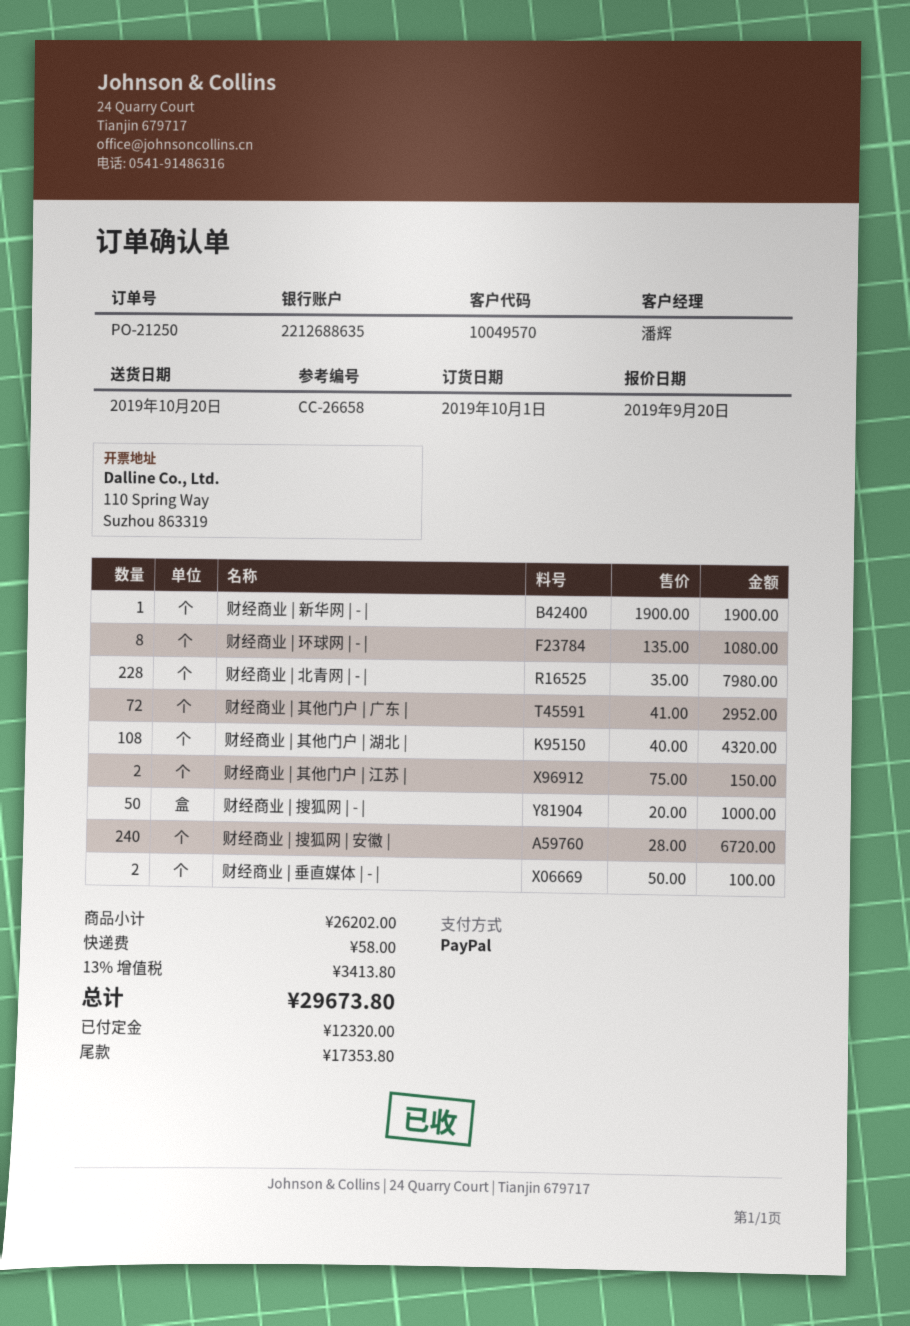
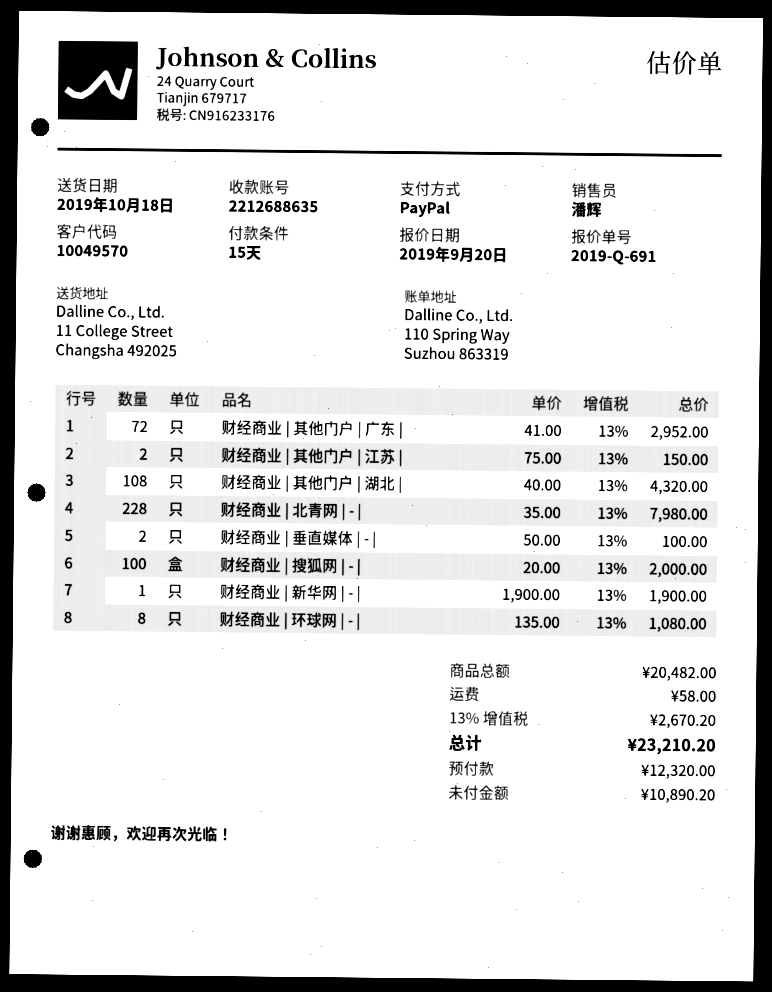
delivery date: 2019-10-20 -> 2019-10-18
财经商业 | 搜狐网 | - |: 50 x 20.00 = 1000.00 -> 100 x 20.00 = 2000.00
财经商业 | 搜狐网 | 安徽 |: 240 x 28.00 = 6720.00 -> none
subtotal: 26202.00 -> 20482.00
tax: 13% = 3413.80 -> 13% = 2670.20
total: 29673.80 -> 23210.20
balance: 17353.80 -> 10890.20

